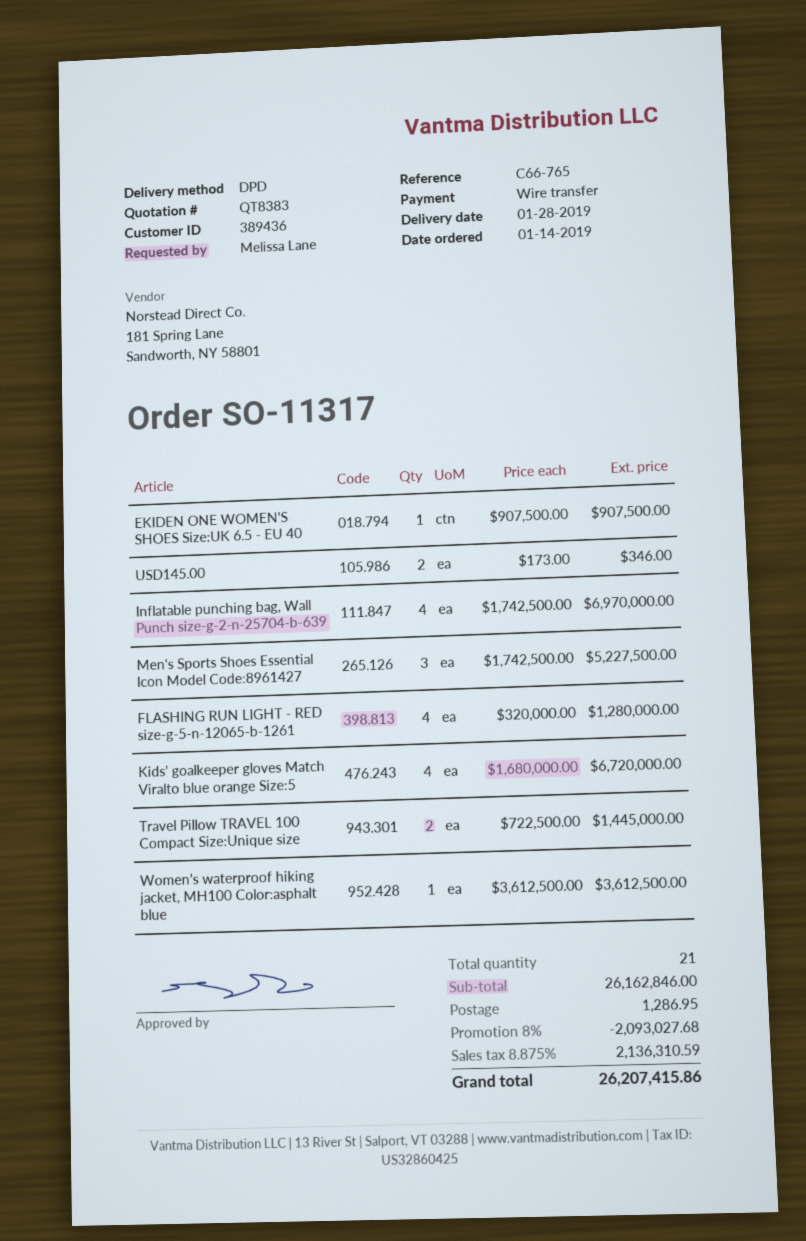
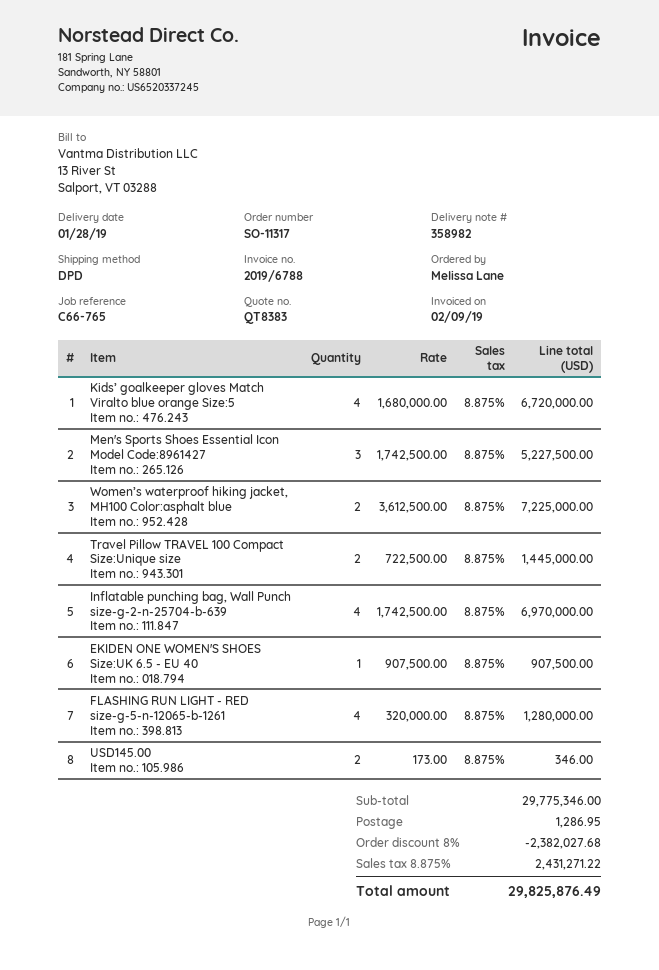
Women’s waterproof hiking jacket, MH100 Color:asphalt blue: 1 x 3612500.00 = 3612500.00 -> 2 x 3612500.00 = 7225000.00
subtotal: 26162846.00 -> 29775346.00
discount: 8% = 2093027.68 -> 8% = 2382027.68
tax: 8.875% = 2136310.59 -> 8.875% = 2431271.22
total: 26207415.86 -> 29825876.49

